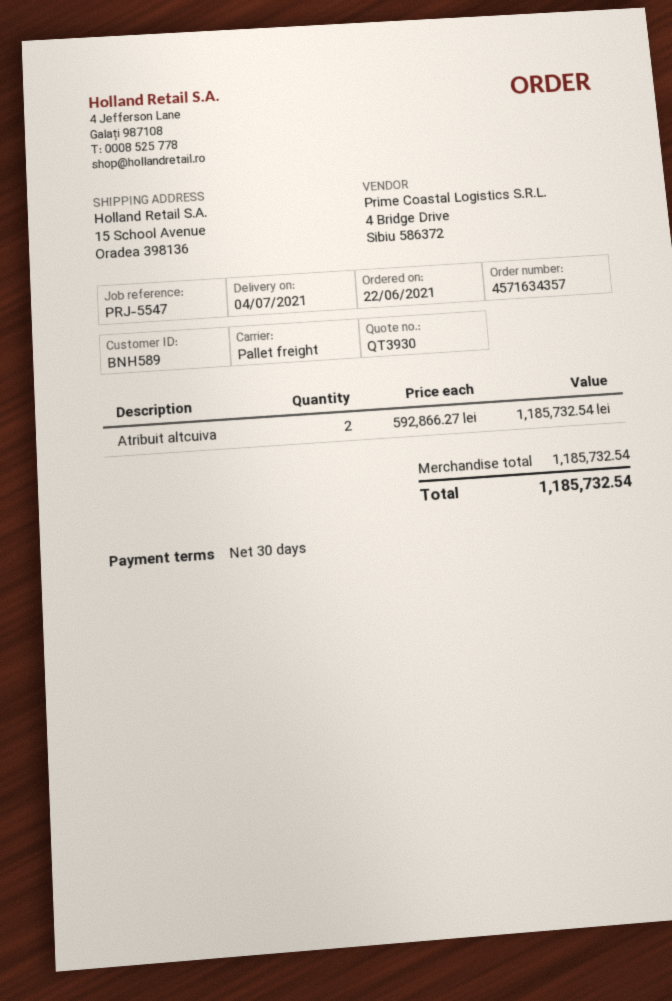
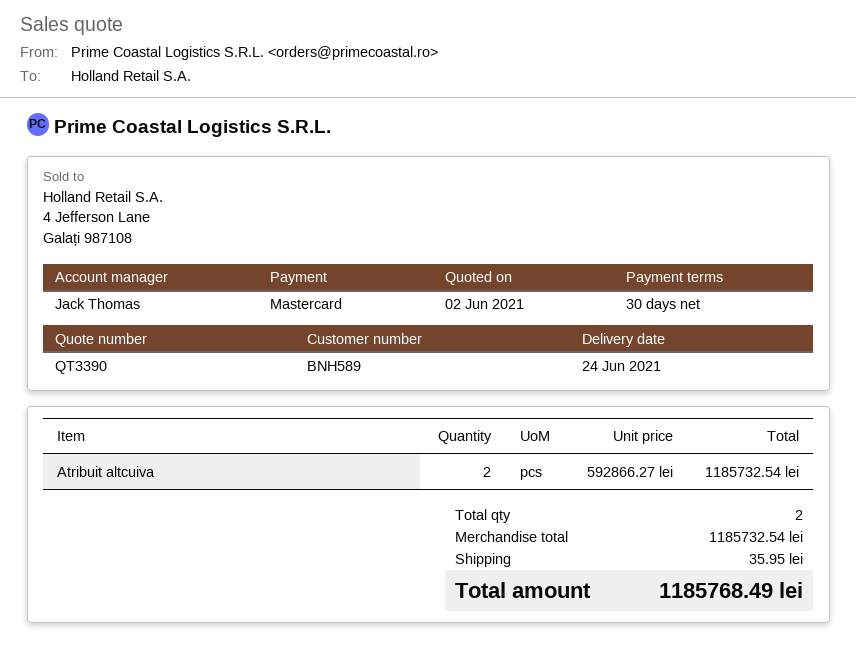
quote number: QT3930 -> QT3390
delivery date: 2021-07-04 -> 2021-06-24
shipping: none -> 35.95
total: 1185732.54 -> 1185768.49

